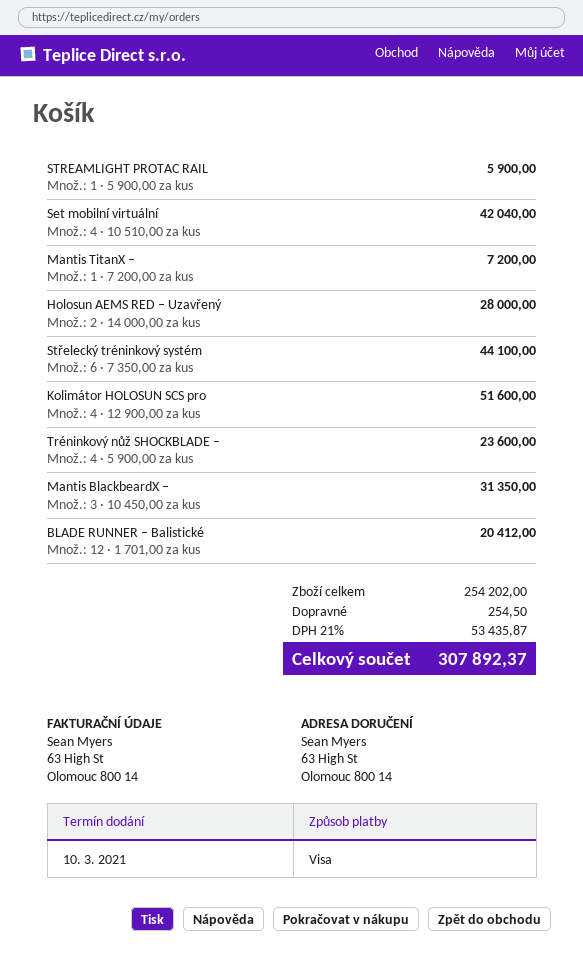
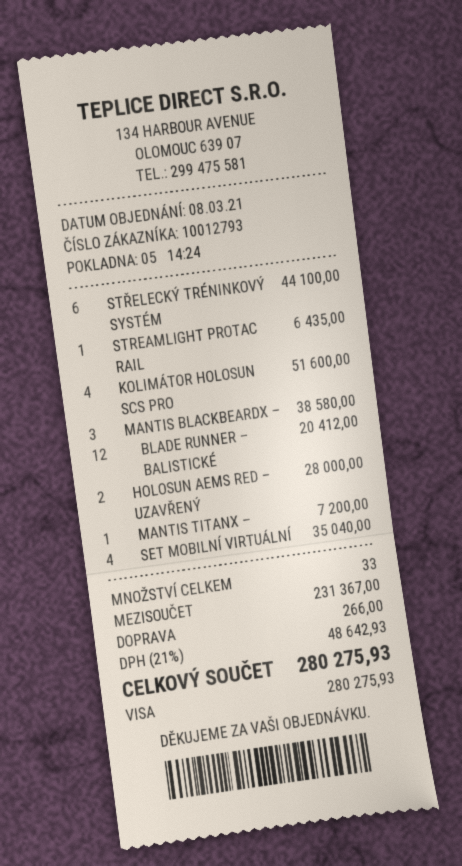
STREAMLIGHT PROTAC RAIL: 1 for 5900.00 -> 1 for 6435.00
Set mobilní virtuální: 4 for 42040.00 -> 4 for 35040.00
Tréninkový nůž SHOCKBLADE –: 4 for 23600.00 -> none
Mantis BlackbeardX –: 3 for 31350.00 -> 3 for 38580.00
subtotal: 254202.00 -> 231367.00
shipping: 254.50 -> 266.00
tax: 21% = 53435.87 -> 21% = 48642.93
total: 307892.37 -> 280275.93

